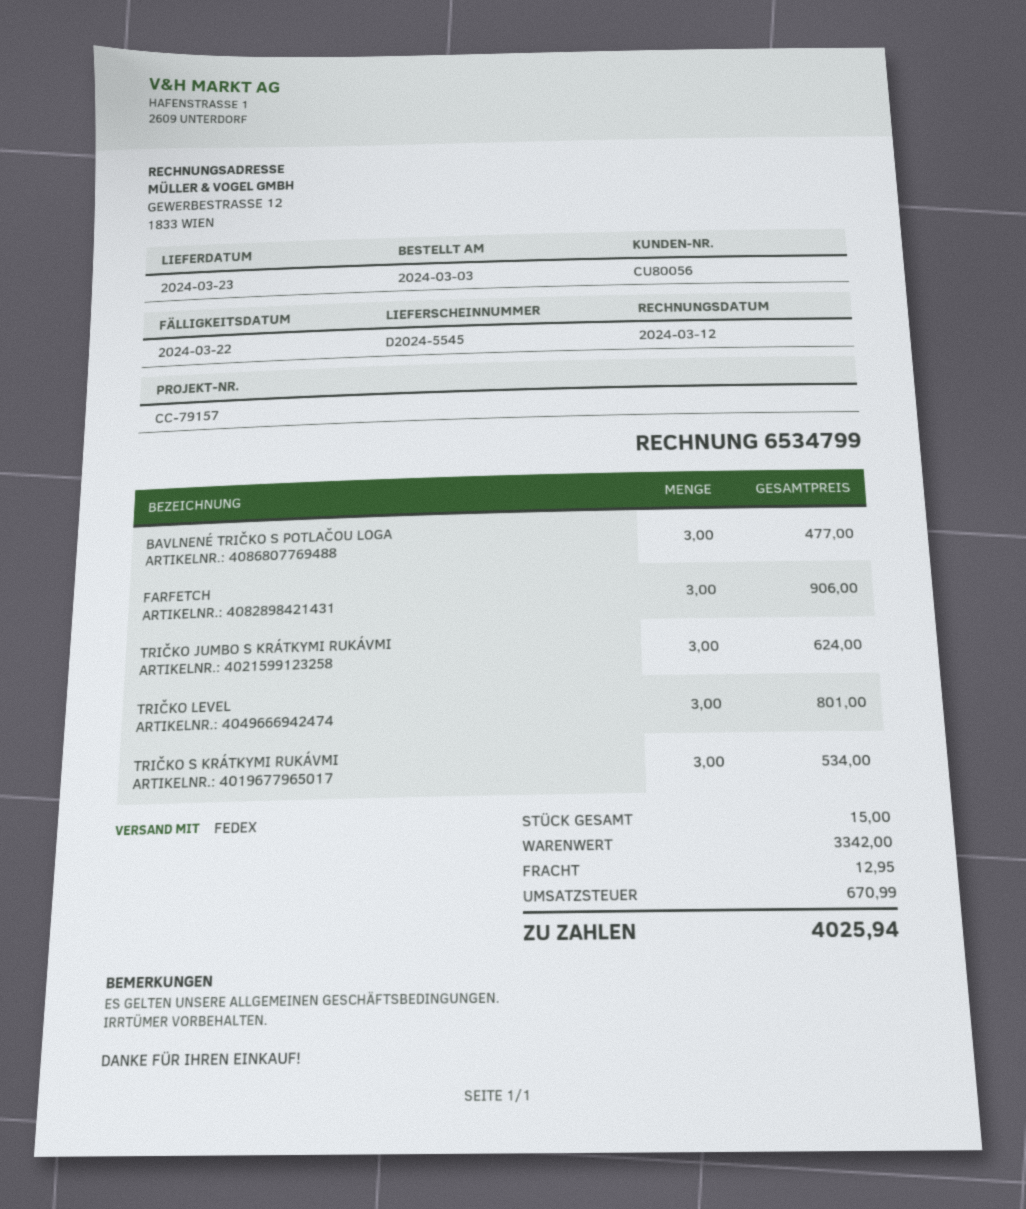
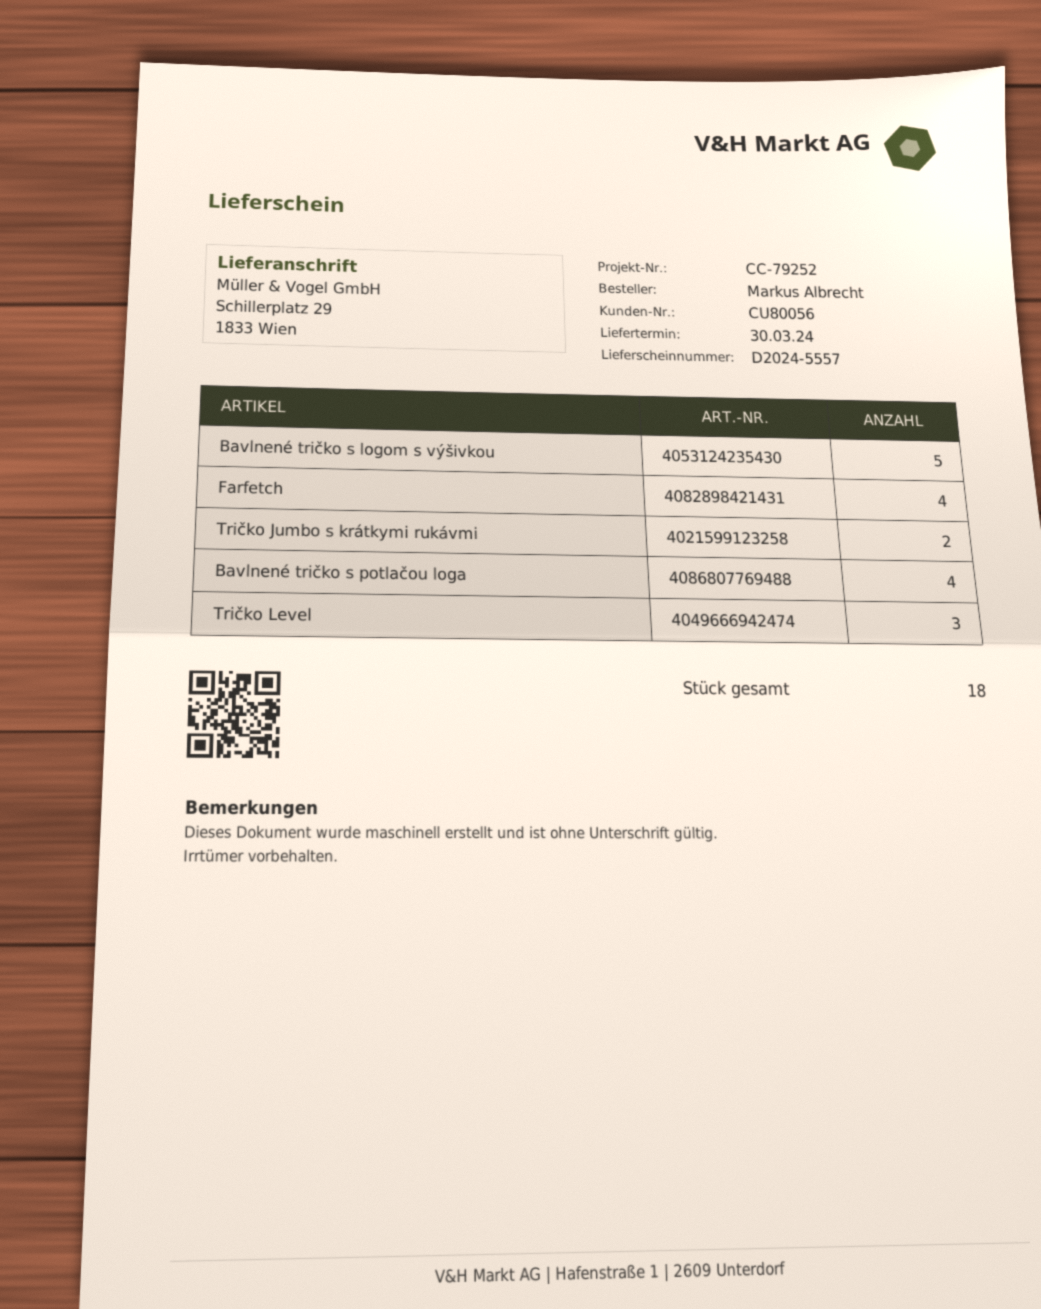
delivery note number: D2024-5545 -> D2024-5557
delivery date: 2024-03-23 -> 2024-03-30
reference: CC-79157 -> CC-79252
BAVLNENÉ TRIČKO S POTLAČOU LOGA: 3 -> 4
FARFETCH: 3 -> 4
TRIČKO JUMBO S KRÁTKYMI RUKÁVMI: 3 -> 2
TRIČKO S KRÁTKYMI RUKÁVMI: 3 -> none
Bavlnené tričko s logom s výšivkou: none -> 5
total quantity: 15 -> 18

